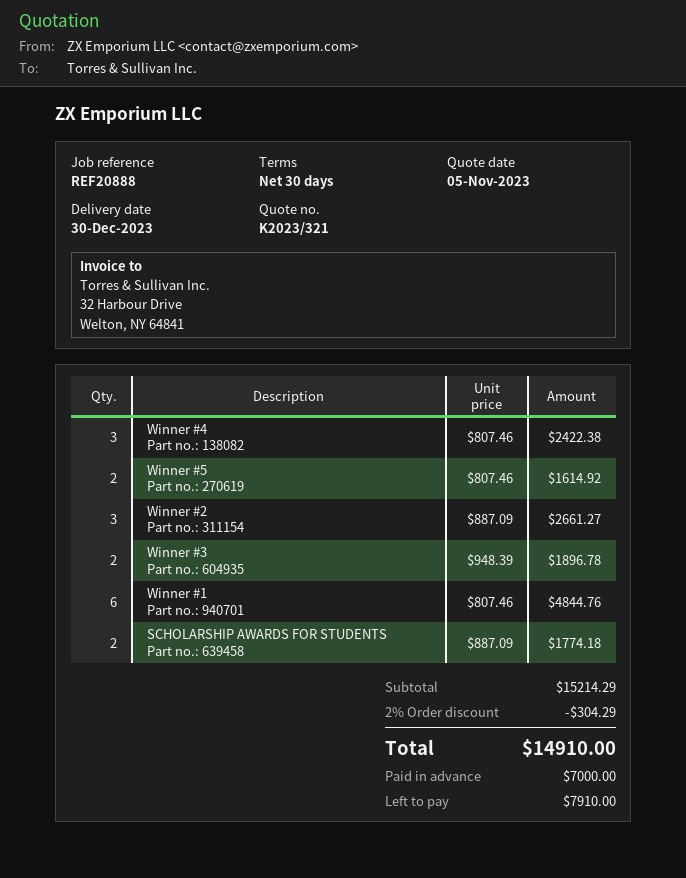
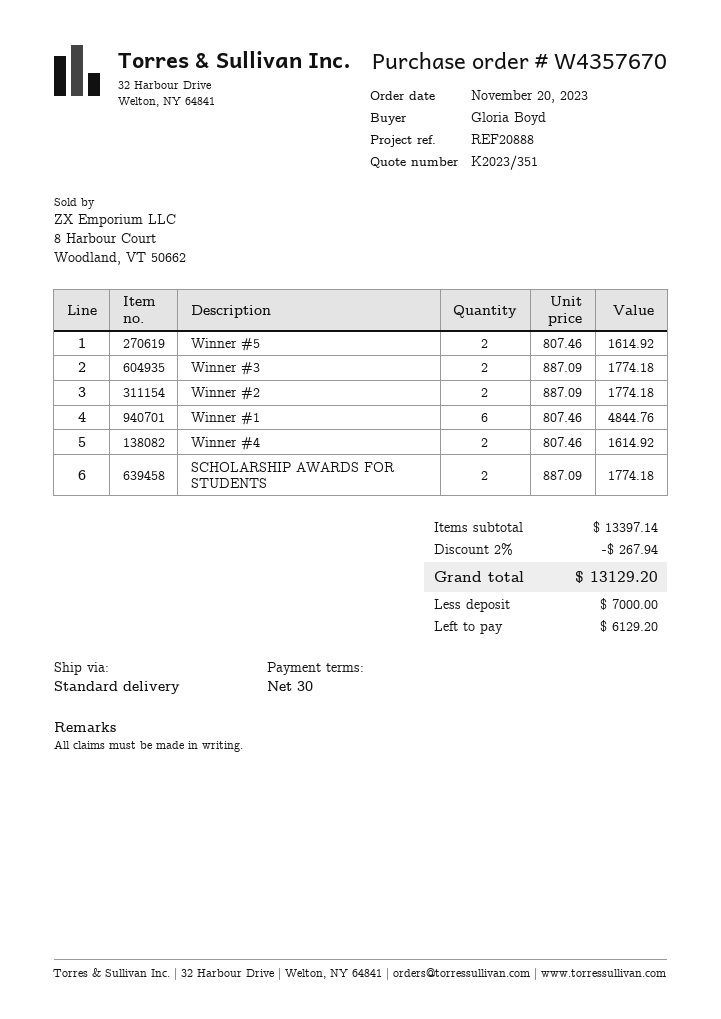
quote number: K2023/321 -> K2023/351
Winner #4: 3 x 807.46 = 2422.38 -> 2 x 807.46 = 1614.92
Winner #2: 3 x 887.09 = 2661.27 -> 2 x 887.09 = 1774.18
Winner #3: 2 x 948.39 = 1896.78 -> 2 x 887.09 = 1774.18
subtotal: 15214.29 -> 13397.14
discount: 2% = 304.29 -> 2% = 267.94
total: 14910.00 -> 13129.20
balance: 7910.00 -> 6129.20

